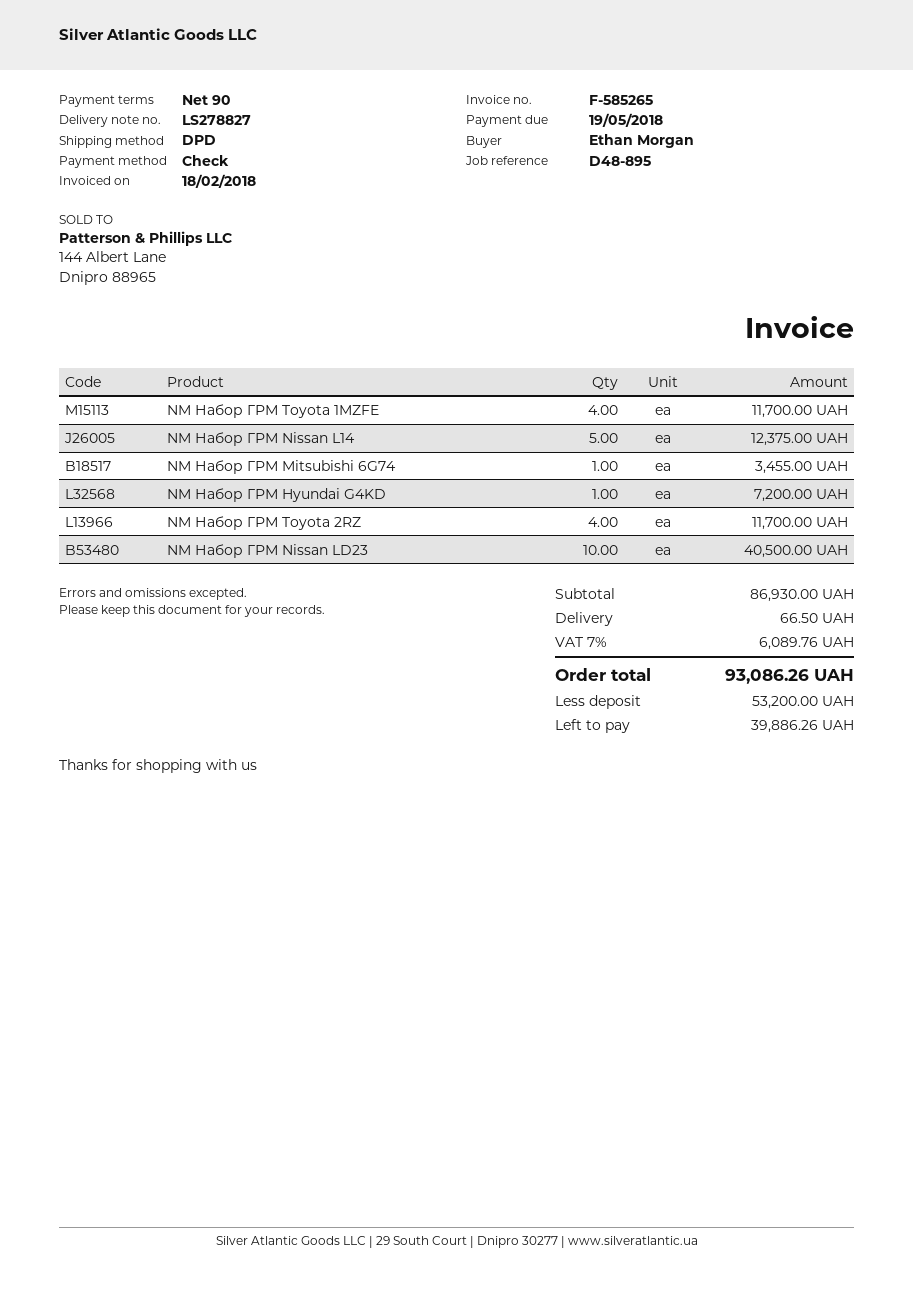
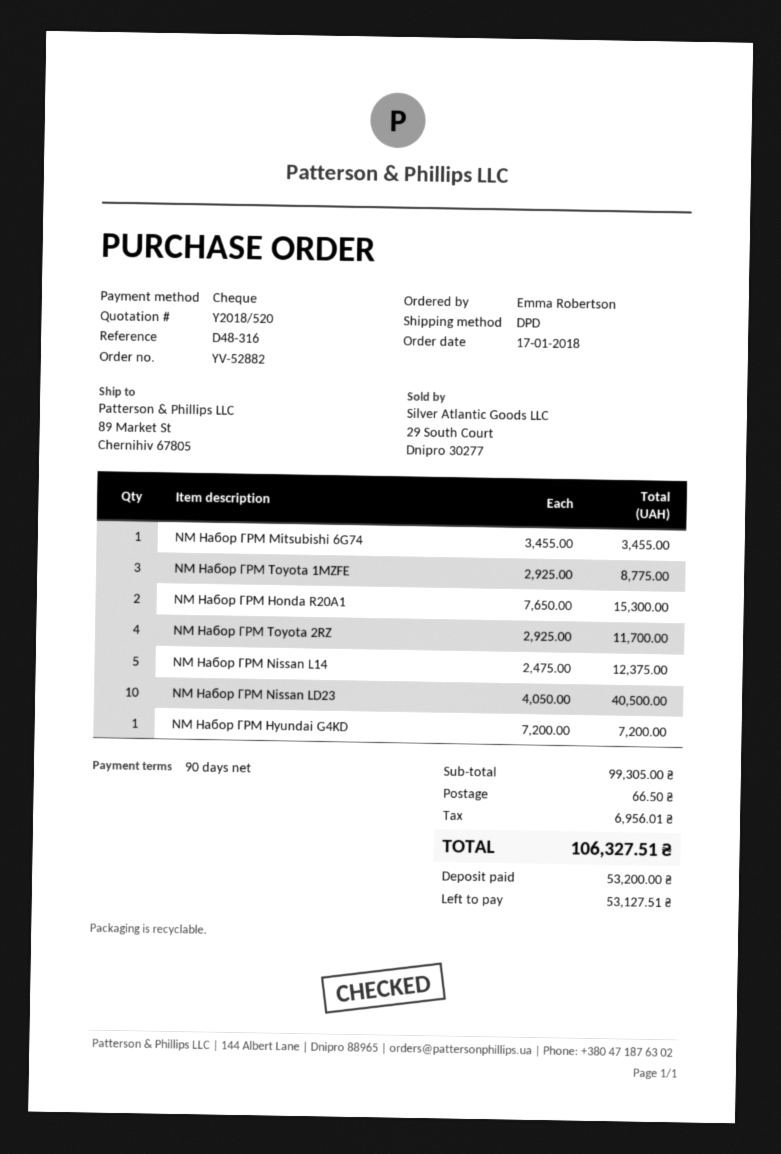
reference: D48-895 -> D48-316
ordered by: Ethan Morgan -> Emma Robertson
NM Набор ГРМ Toyota 1MZFE: 4 for 11700.00 -> 3 for 8775.00
NM Набор ГРМ Honda R20A1: none -> 2 for 15300.00
subtotal: 86930.00 -> 99305.00
tax: 6089.76 -> 6956.01
total: 93086.26 -> 106327.51
balance: 39886.26 -> 53127.51

